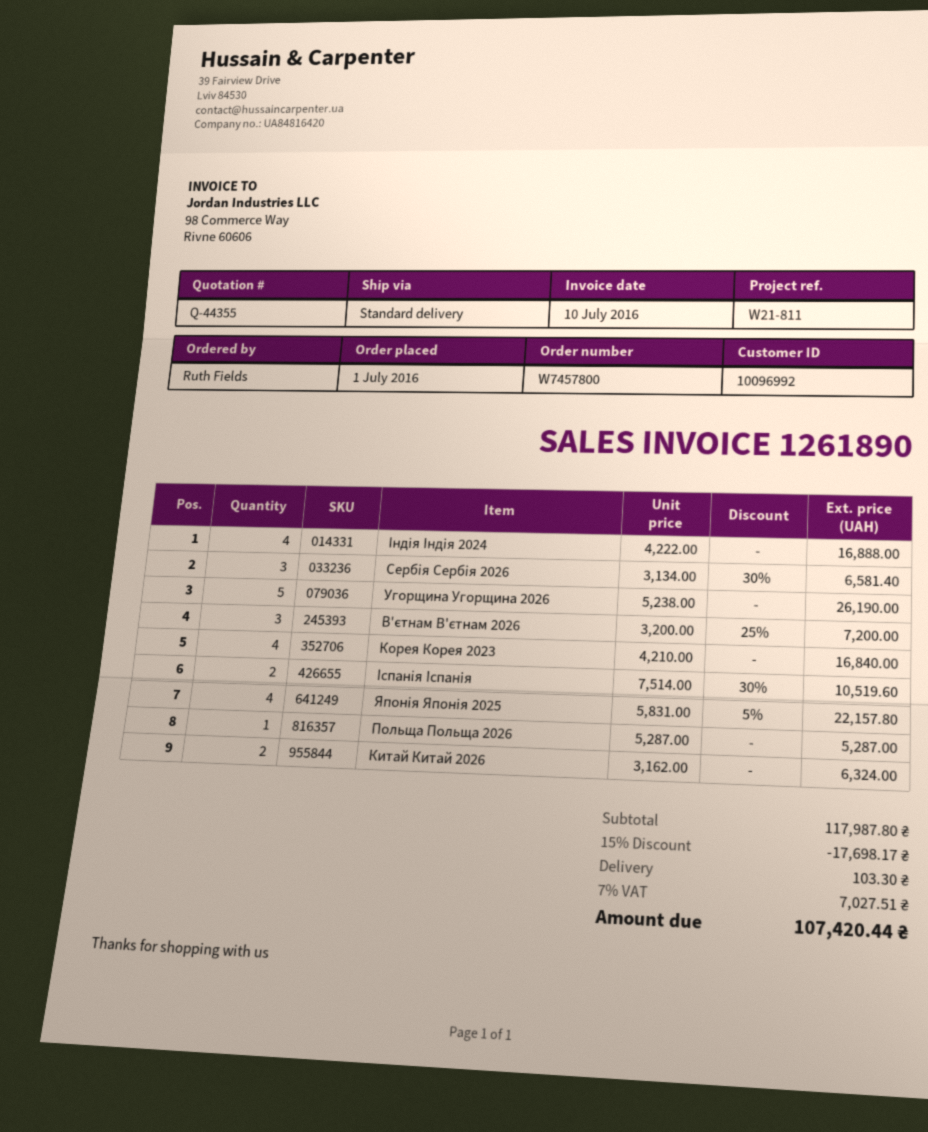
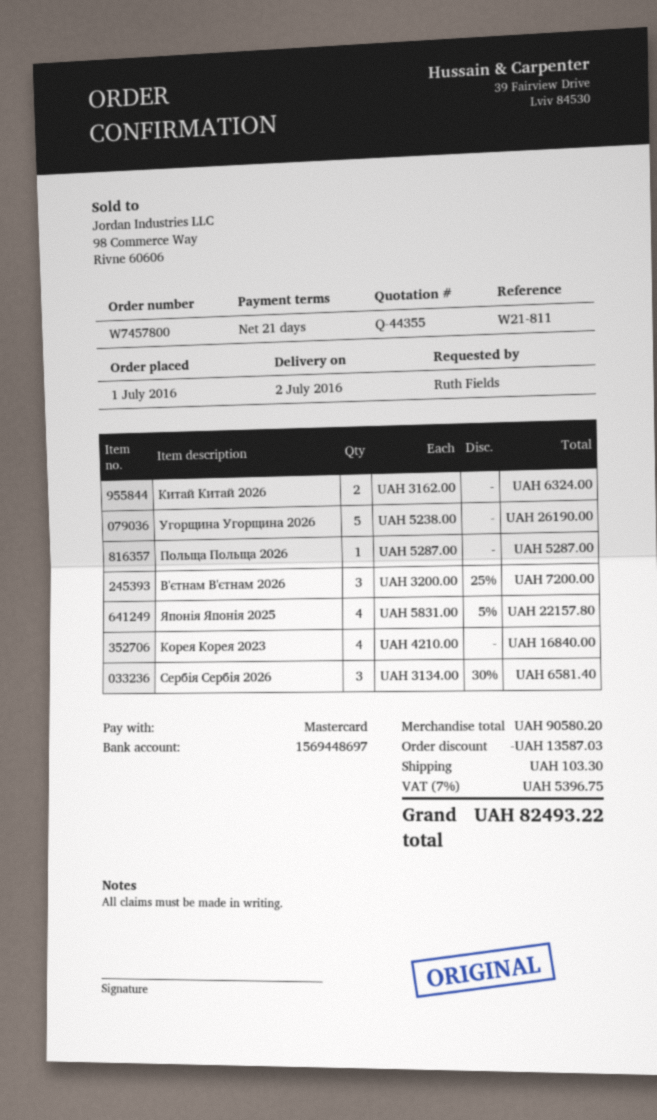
Індія Індія 2024: 4 x 4222.00 = 16888.00 -> none
Іспанія Іспанія: 2 x 7514.00 - 30% = 10519.60 -> none
subtotal: 117987.80 -> 90580.20
discount: 17698.17 -> 13587.03
tax: 7% = 7027.51 -> 7% = 5396.75
total: 107420.44 -> 82493.22

